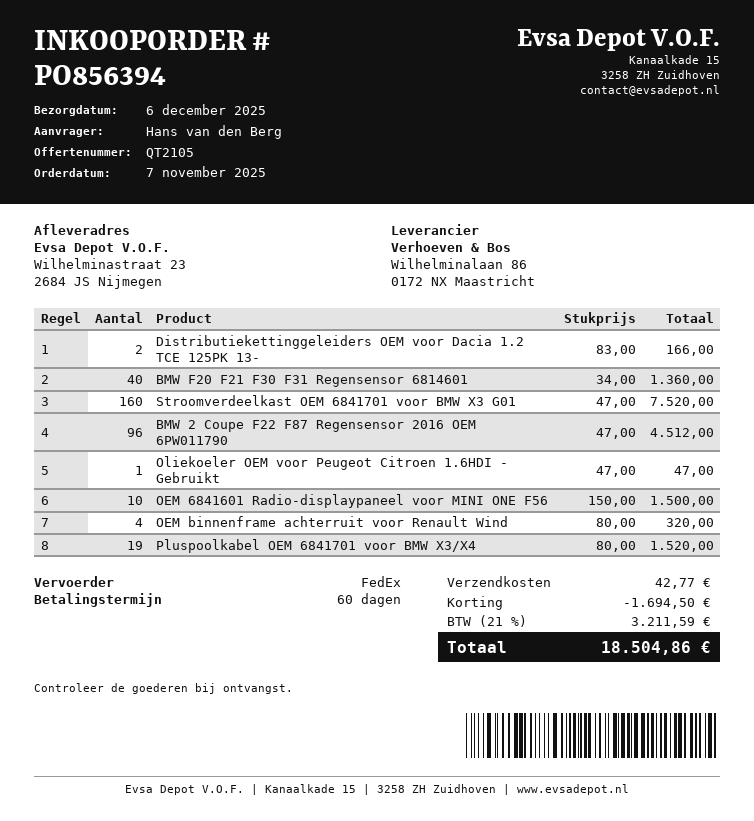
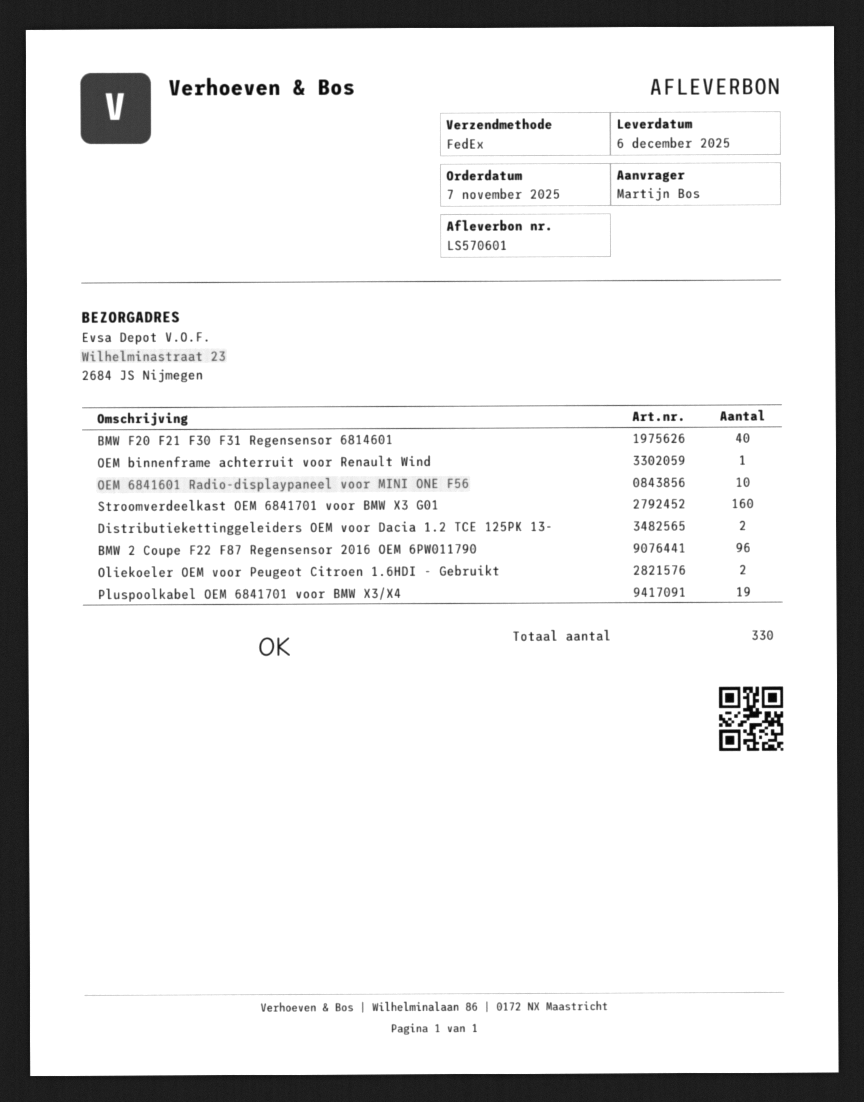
ordered by: Hans van den Berg -> Martijn Bos
Oliekoeler OEM voor Peugeot Citroen 1.6HDI - Gebruikt: 1 -> 2
OEM binnenframe achterruit voor Renault Wind: 4 -> 1

